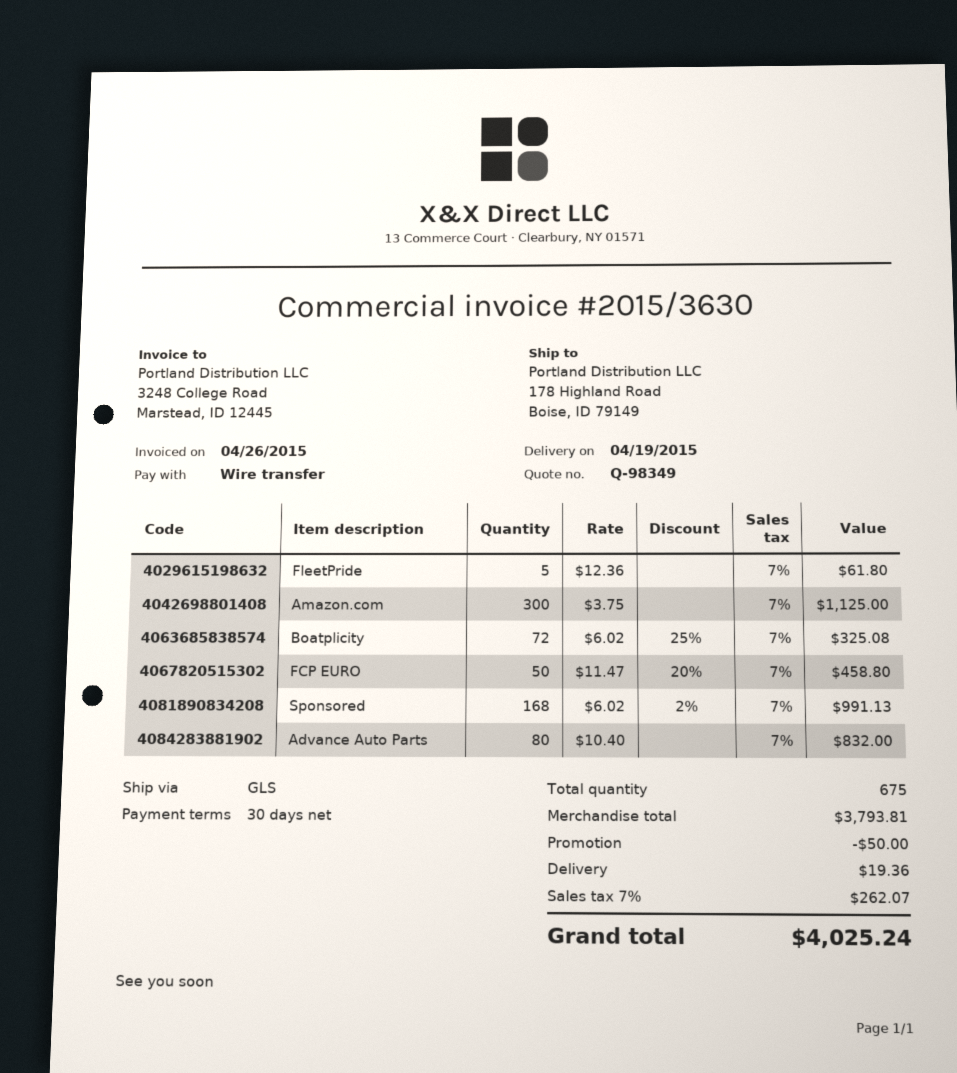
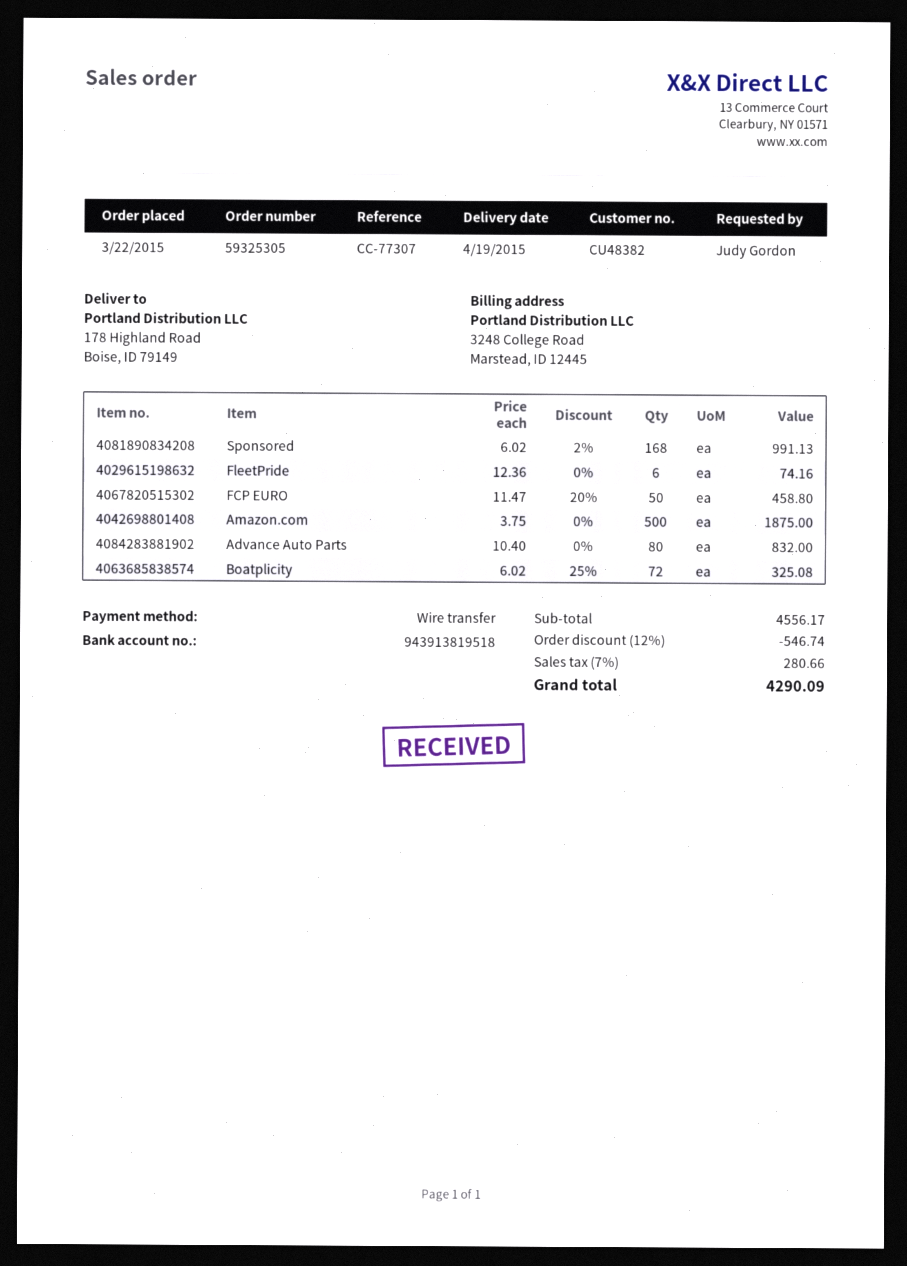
FleetPride: 5 x 12.36 = 61.80 -> 6 x 12.36 = 74.16
Amazon.com: 300 x 3.75 = 1125.00 -> 500 x 3.75 = 1875.00
subtotal: 3793.81 -> 4556.17
discount: 50.00 -> 546.74
shipping: 19.36 -> none
tax: 7% = 262.07 -> 7% = 280.66
total: 4025.24 -> 4290.09

